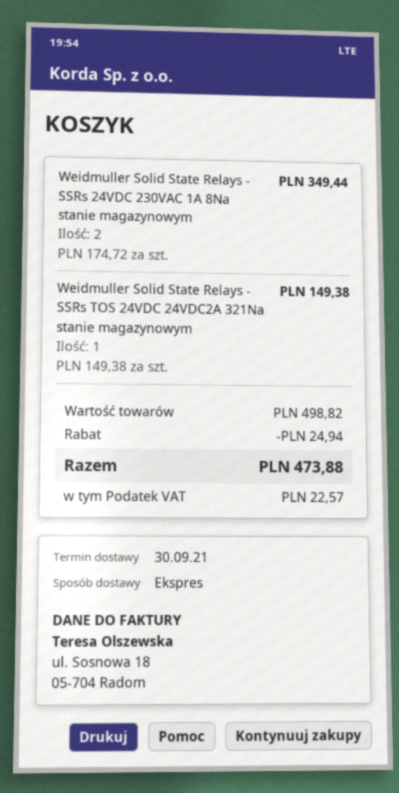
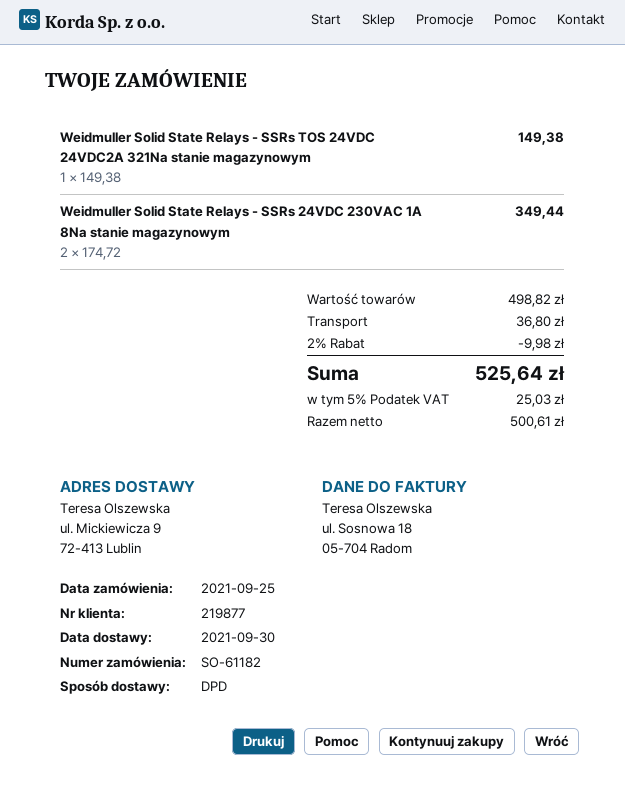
shipping method: express -> DPD
discount: 24.94 -> 9.98
shipping: none -> 36.80
tax: 22.57 -> 25.03
total: 473.88 -> 525.64

